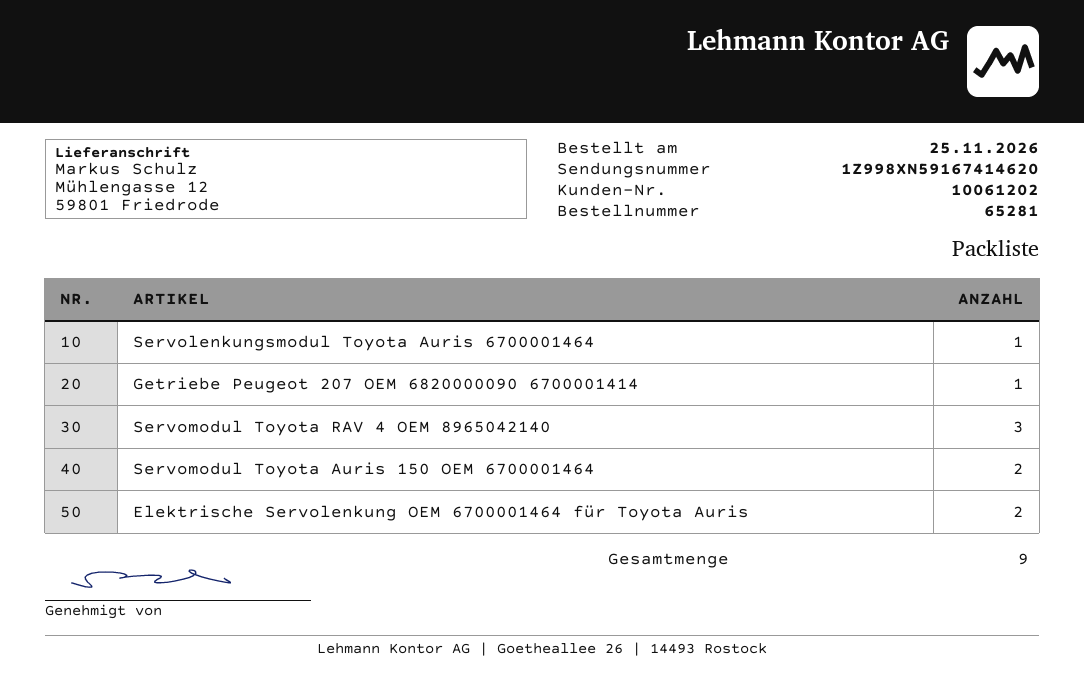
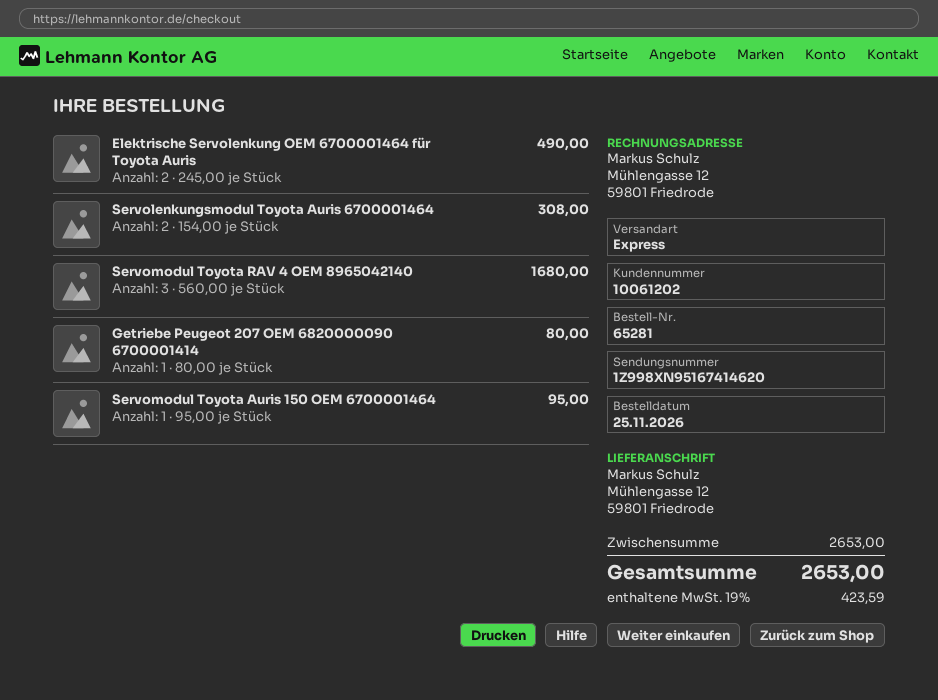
tracking number: 1Z998XN59167414620 -> 1Z998XN95167414620
Servolenkungsmodul Toyota Auris 6700001464: 1 -> 2
Servomodul Toyota Auris 150 OEM 6700001464: 2 -> 1

